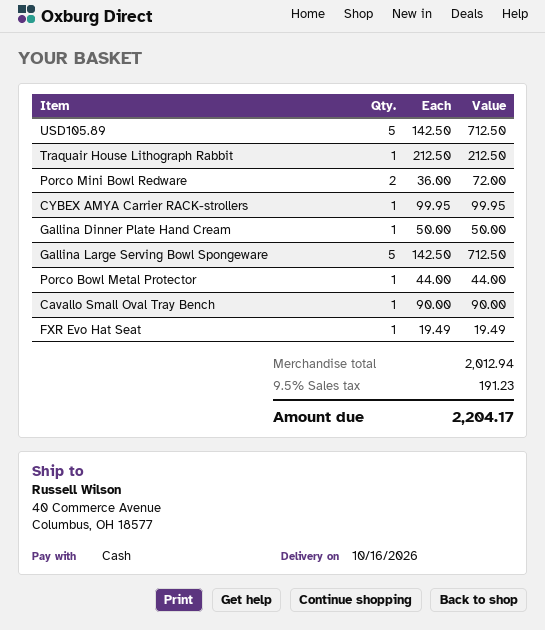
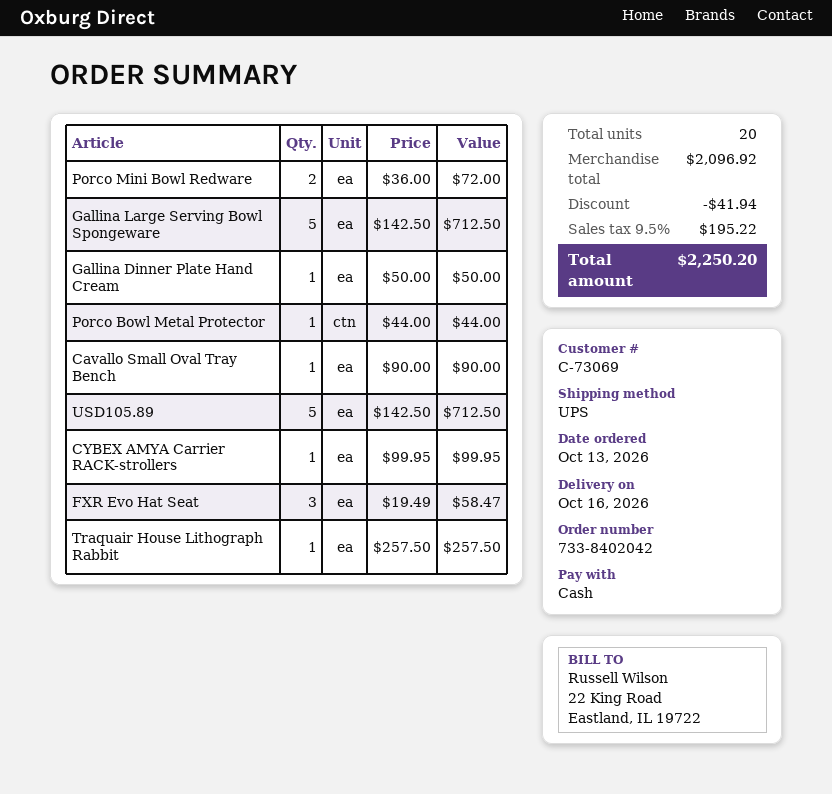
Traquair House Lithograph Rabbit: 1 x 212.50 = 212.50 -> 1 x 257.50 = 257.50
FXR Evo Hat Seat: 1 x 19.49 = 19.49 -> 3 x 19.49 = 58.47
subtotal: 2012.94 -> 2096.92
discount: none -> 41.94
tax: 9.5% = 191.23 -> 9.5% = 195.22
total: 2204.17 -> 2250.20

